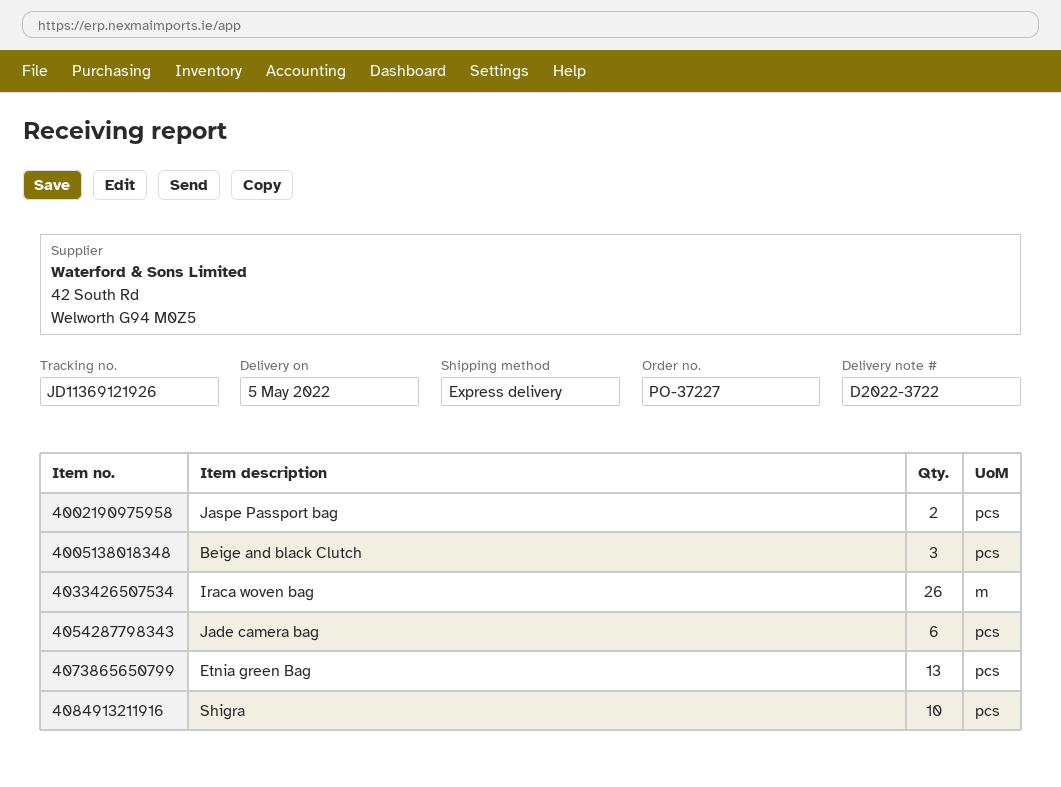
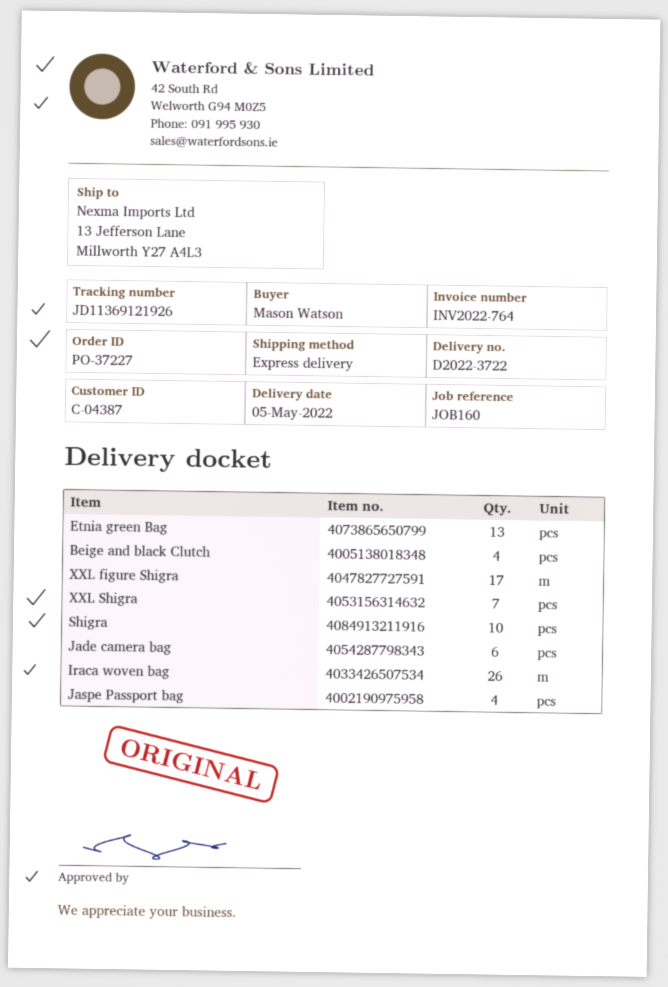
Jaspe Passport bag: 2 -> 4
Beige and black Clutch: 3 -> 4
XXL figure Shigra: none -> 17
XXL Shigra: none -> 7

